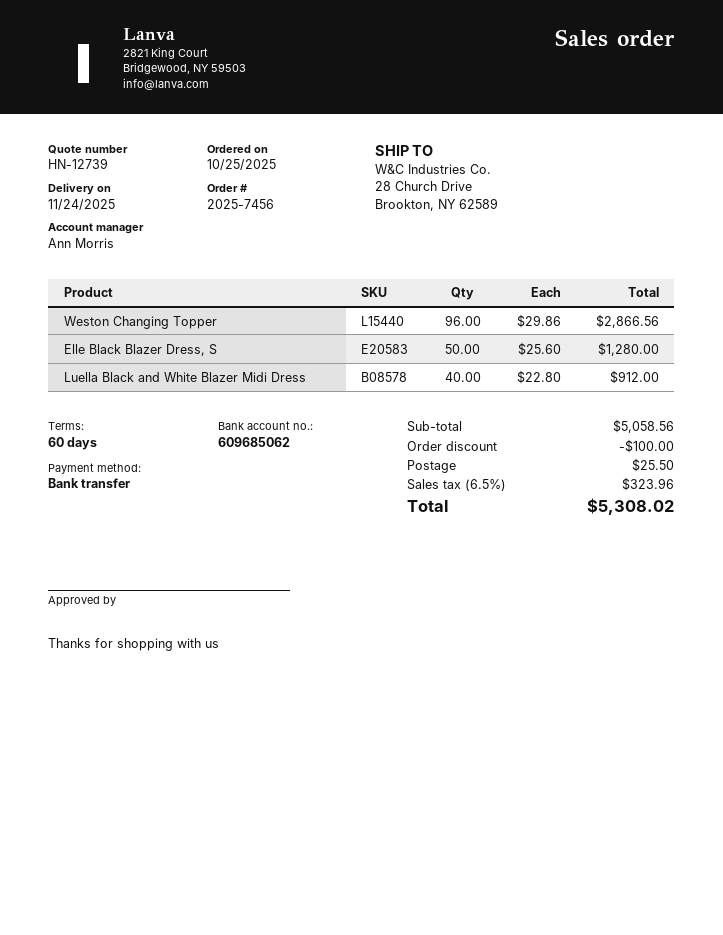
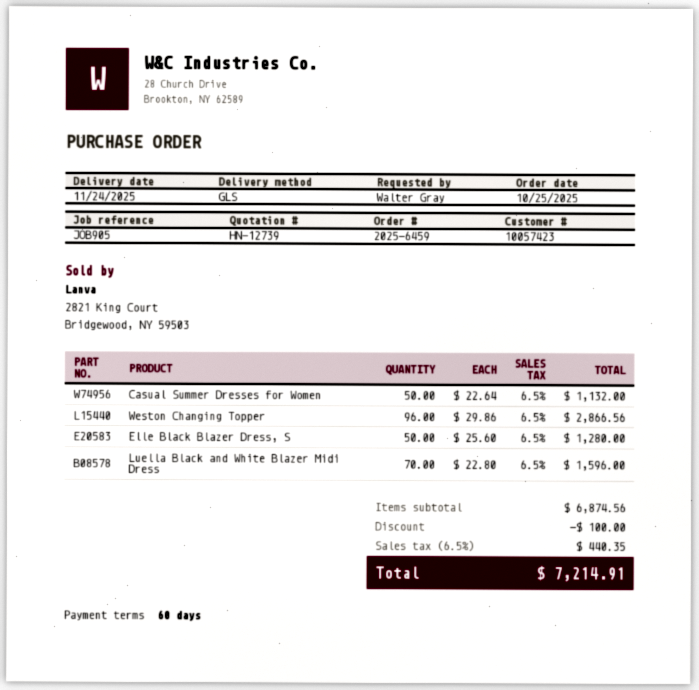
order number: 2025-7456 -> 2025-6459
Luella Black and White Blazer Midi Dress: 40 x 22.80 = 912.00 -> 70 x 22.80 = 1596.00
Casual Summer Dresses for Women: none -> 50 x 22.64 = 1132.00
subtotal: 5058.56 -> 6874.56
shipping: 25.50 -> none
tax: 6.5% = 323.96 -> 6.5% = 440.35
total: 5308.02 -> 7214.91

